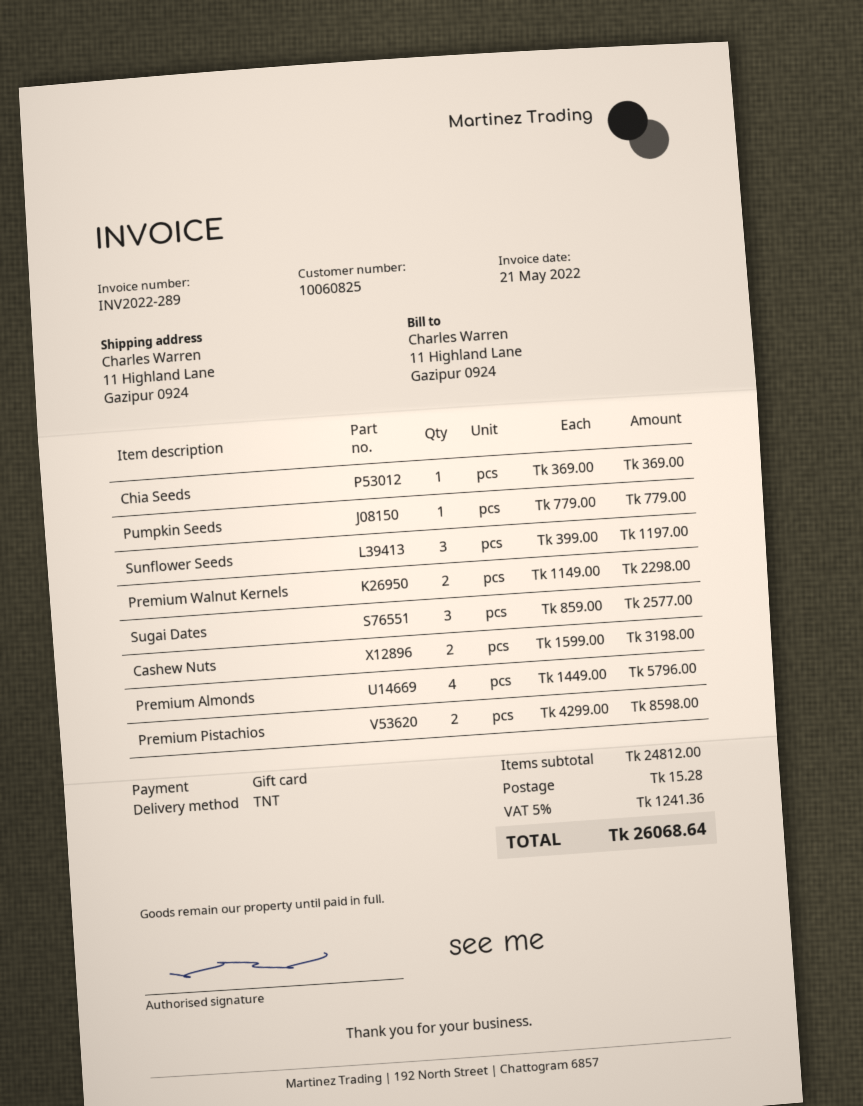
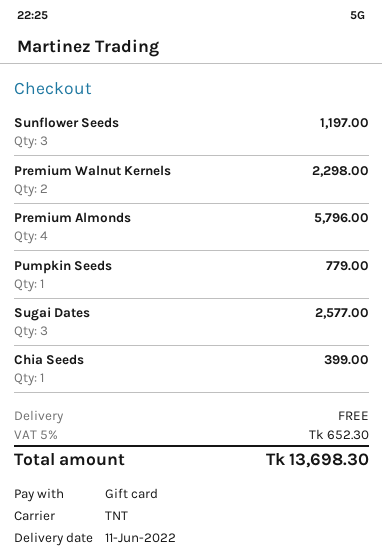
Chia Seeds: 1 for 369.00 -> 1 for 399.00
Cashew Nuts: 2 for 3198.00 -> none
Premium Pistachios: 2 for 8598.00 -> none
shipping: 15.28 -> 0.00
tax: 5% = 1241.36 -> 5% = 652.30
total: 26068.64 -> 13698.30

